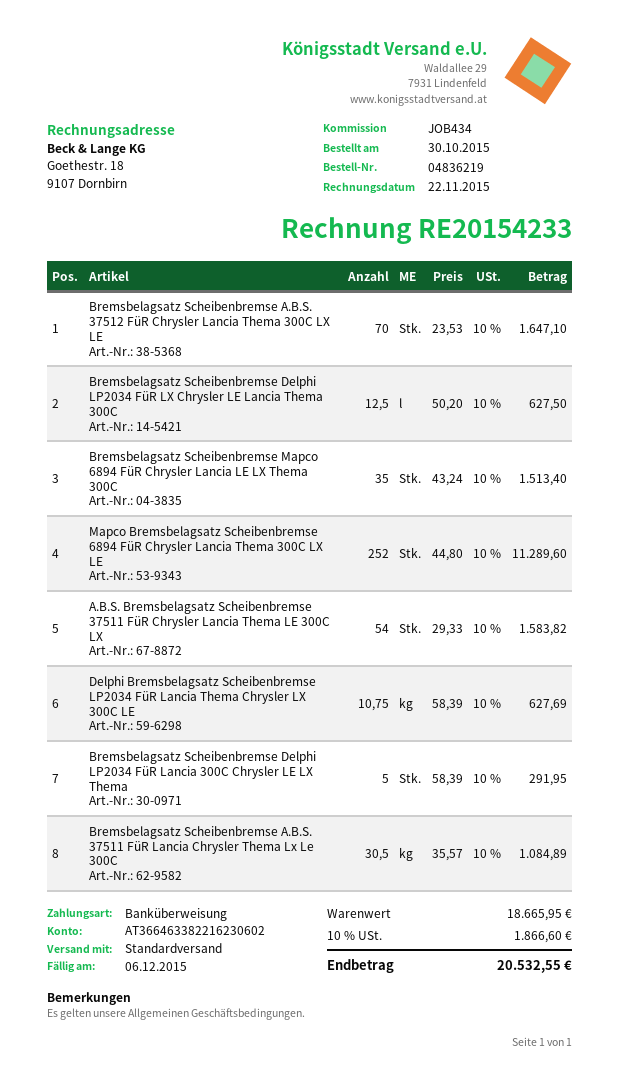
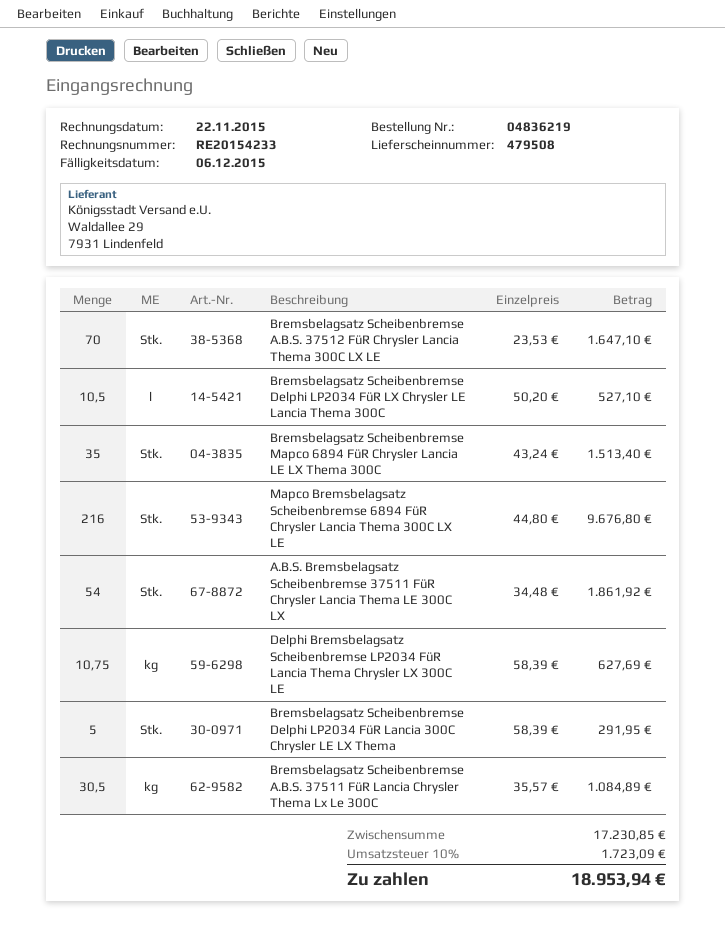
Bremsbelagsatz Scheibenbremse Delphi LP2034 FüR LX Chrysler LE Lancia Thema 300C: 12.5 x 50.20 = 627.50 -> 10.5 x 50.20 = 527.10
Mapco Bremsbelagsatz Scheibenbremse 6894 FüR Chrysler Lancia Thema 300C LX LE: 252 x 44.80 = 11289.60 -> 216 x 44.80 = 9676.80
A.B.S. Bremsbelagsatz Scheibenbremse 37511 FüR Chrysler Lancia Thema LE 300C LX: 54 x 29.33 = 1583.82 -> 54 x 34.48 = 1861.92
subtotal: 18665.95 -> 17230.85
tax: 10% = 1866.60 -> 10% = 1723.09
total: 20532.55 -> 18953.94

